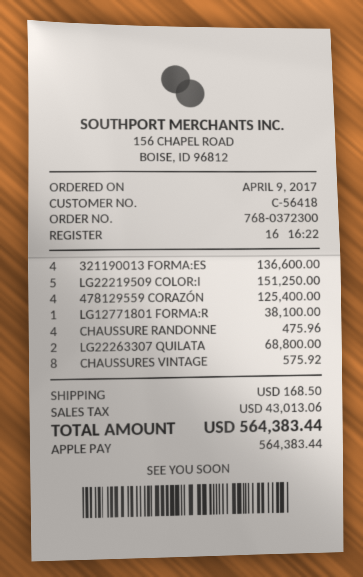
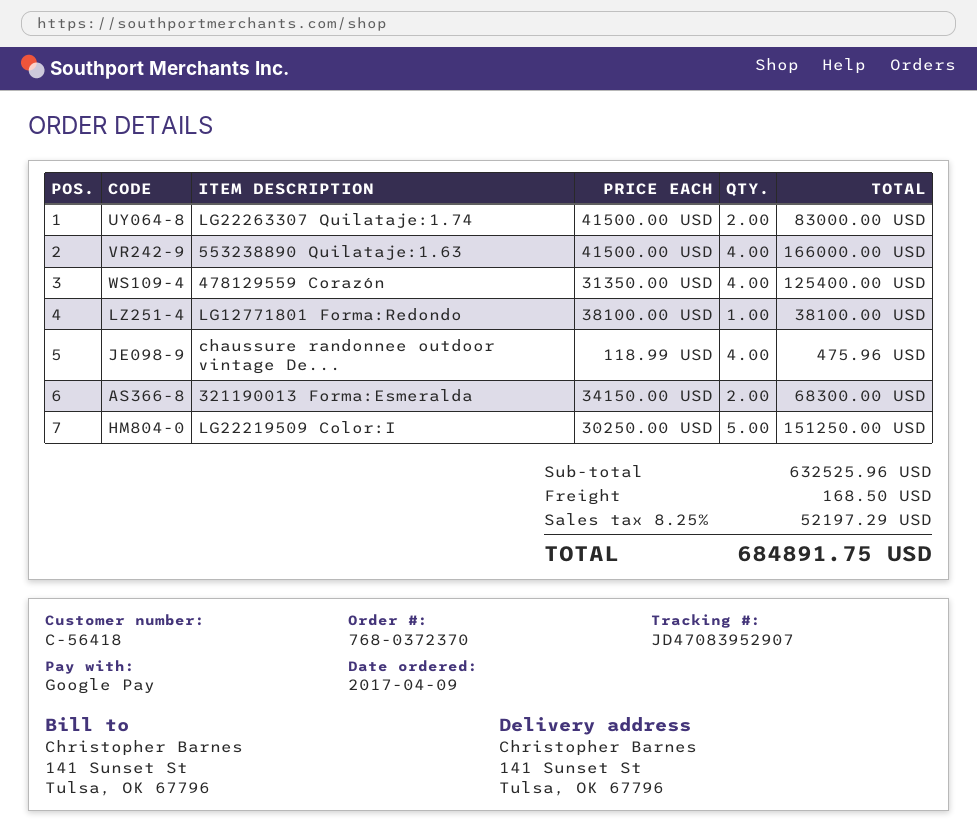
order number: 768-0372300 -> 768-0372370
payment method: Apple Pay -> Google Pay
321190013 FORMA:ES: 4 for 136600.00 -> 2 for 68300.00
LG22263307 QUILATA: 2 for 68800.00 -> 2 for 83000.00
CHAUSSURES VINTAGE: 8 for 575.92 -> none
553238890 Quilataje:1.63: none -> 4 for 166000.00
tax: 43013.06 -> 52197.29
total: 564383.44 -> 684891.75

